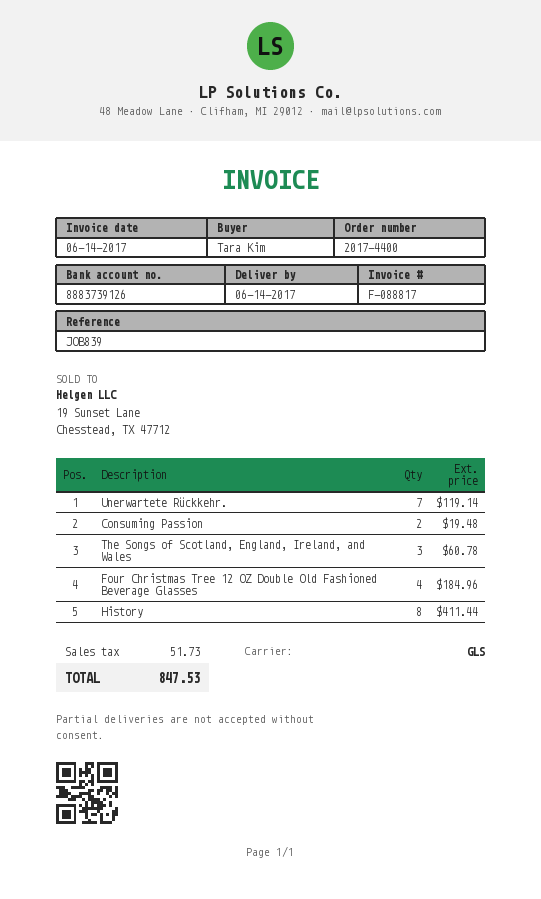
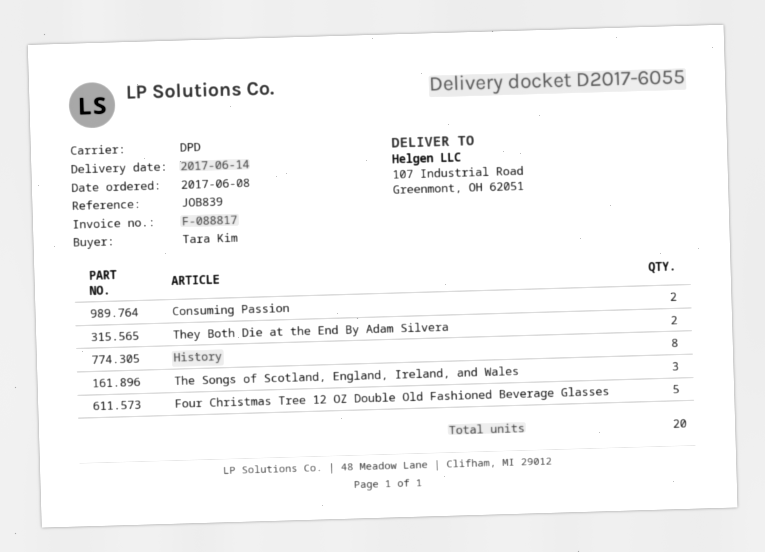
shipping method: GLS -> DPD
Unerwartete Rückkehr.: 7 -> none
Four Christmas Tree 12 OZ Double Old Fashioned Beverage Glasses: 4 -> 5
They Both Die at the End By Adam Silvera: none -> 2

